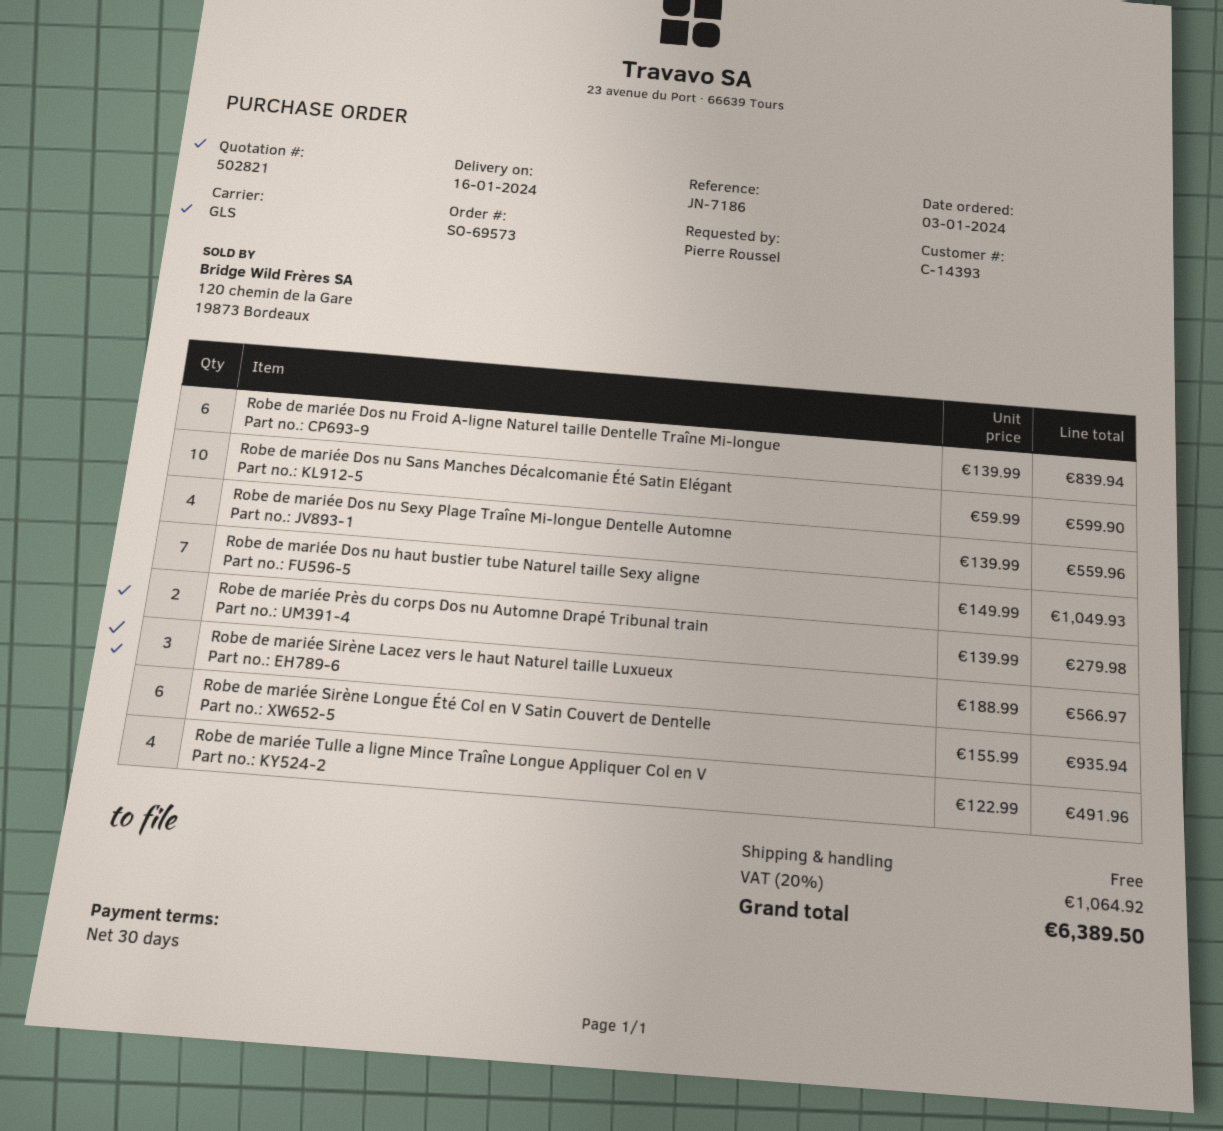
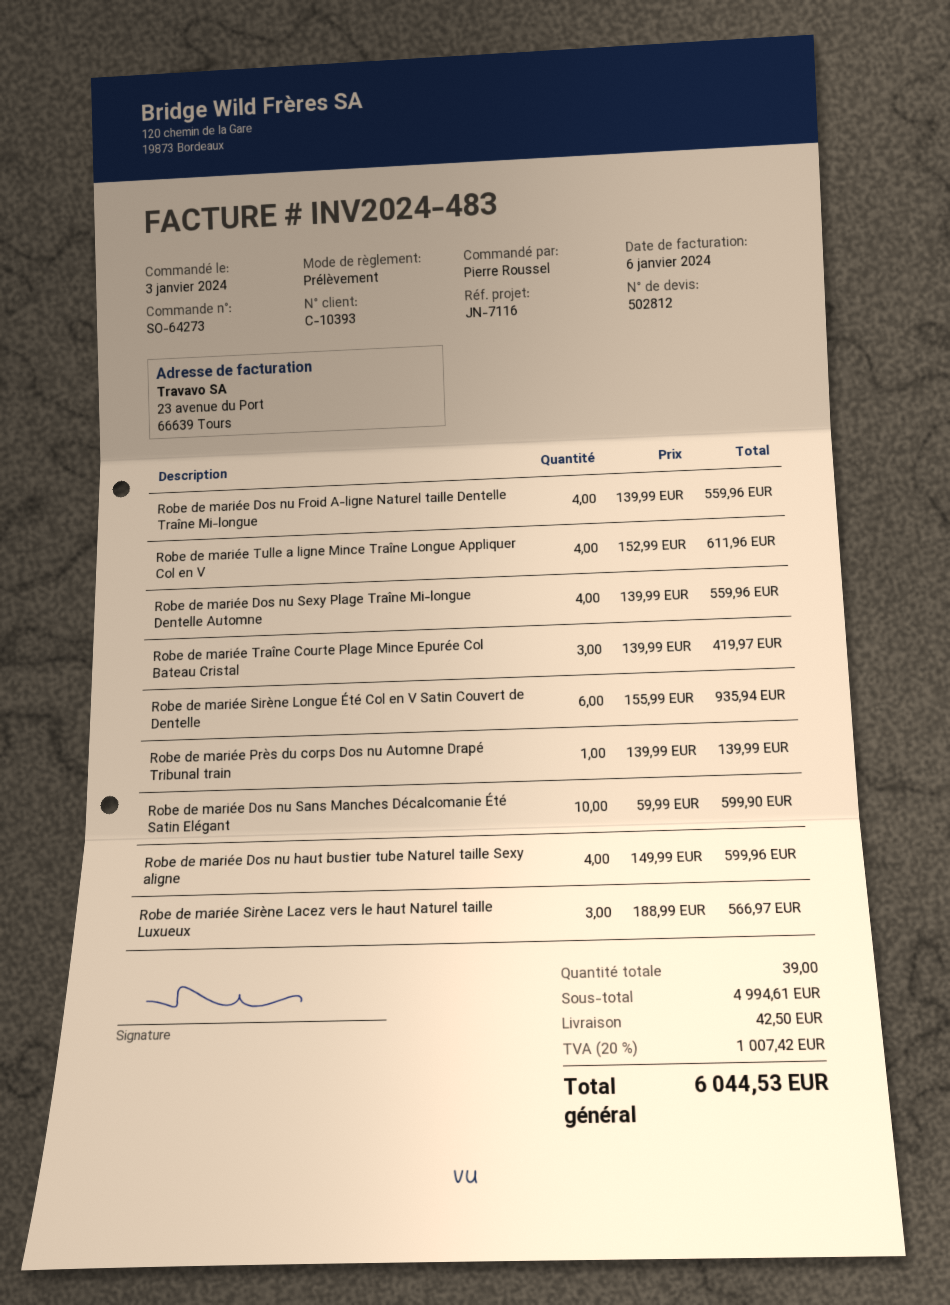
quote number: 502821 -> 502812
order number: SO-69573 -> SO-64273
customer number: C-14393 -> C-10393
reference: JN-7186 -> JN-7116
Robe de mariée Dos nu Froid A-ligne Naturel taille Dentelle Traîne Mi-longue: 6 x 139.99 = 839.94 -> 4 x 139.99 = 559.96
Robe de mariée Dos nu haut bustier tube Naturel taille Sexy aligne: 7 x 149.99 = 1049.93 -> 4 x 149.99 = 599.96
Robe de mariée Près du corps Dos nu Automne Drapé Tribunal train: 2 x 139.99 = 279.98 -> 1 x 139.99 = 139.99
Robe de mariée Tulle a ligne Mince Traîne Longue Appliquer Col en V: 4 x 122.99 = 491.96 -> 4 x 152.99 = 611.96
Robe de mariée Traîne Courte Plage Mince Epurée Col Bateau Cristal: none -> 3 x 139.99 = 419.97
shipping: 0.00 -> 42.50
tax: 20% = 1064.92 -> 20% = 1007.42
total: 6389.50 -> 6044.53

